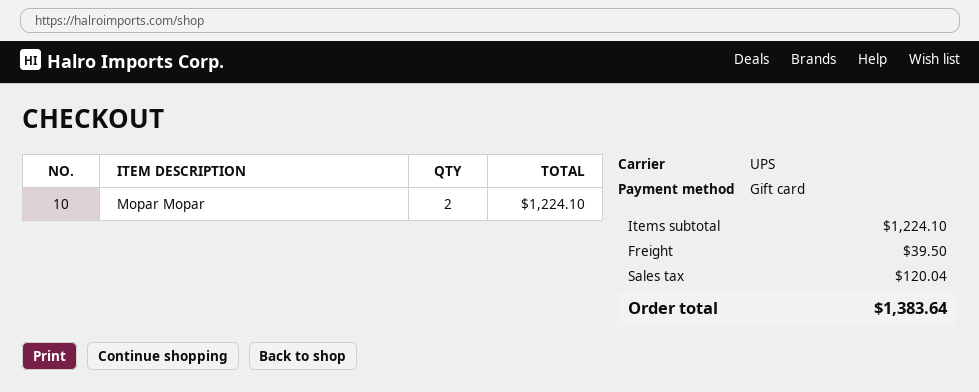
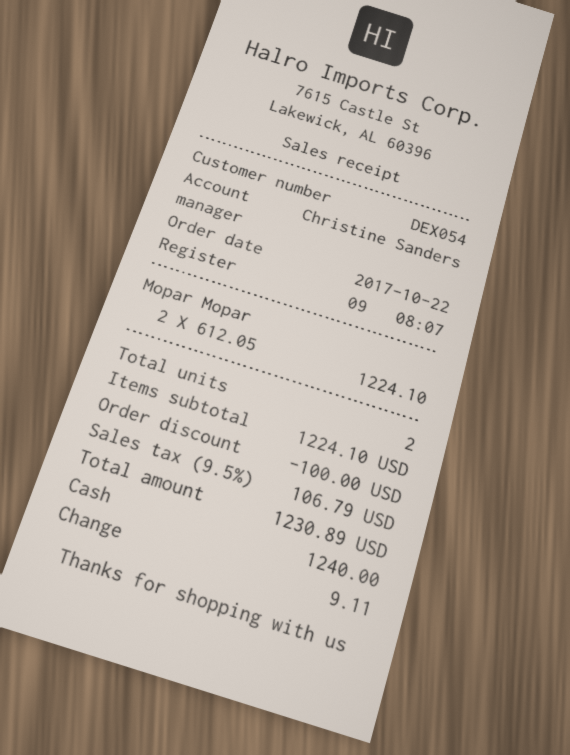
payment method: gift card -> cash
discount: none -> 100.00
shipping: 39.50 -> none
tax: 120.04 -> 106.79
total: 1383.64 -> 1230.89

